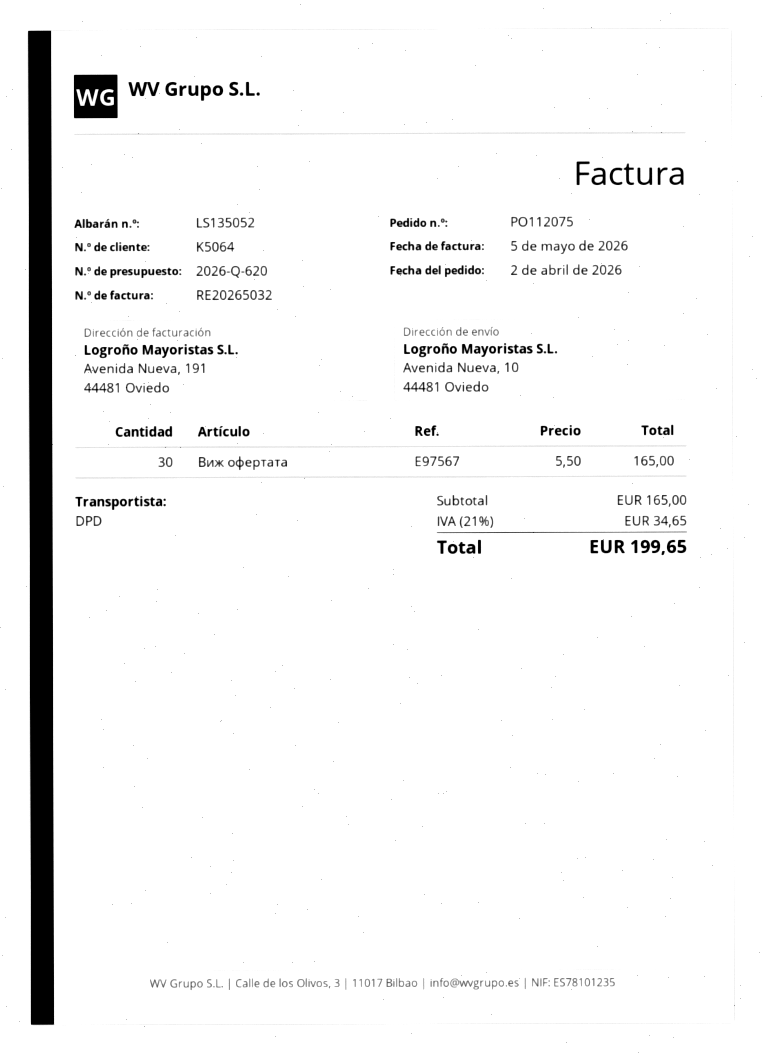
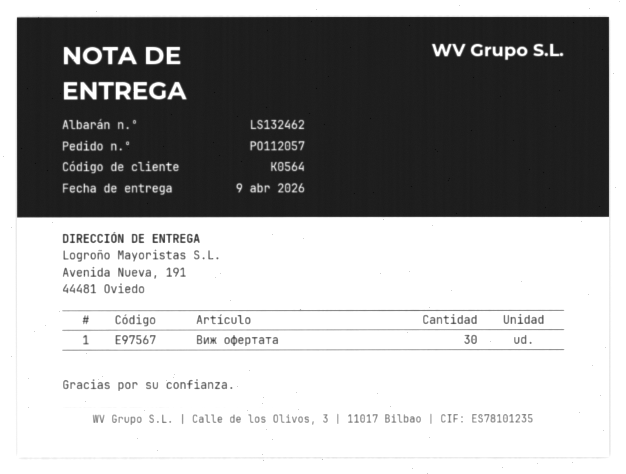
order number: PO112075 -> PO112057
delivery note number: LS135052 -> LS132462
customer number: K5064 -> K0564
ship to: Avenida Nueva, 10, 44481 Oviedo -> Avenida Nueva, 191, 44481 Oviedo

